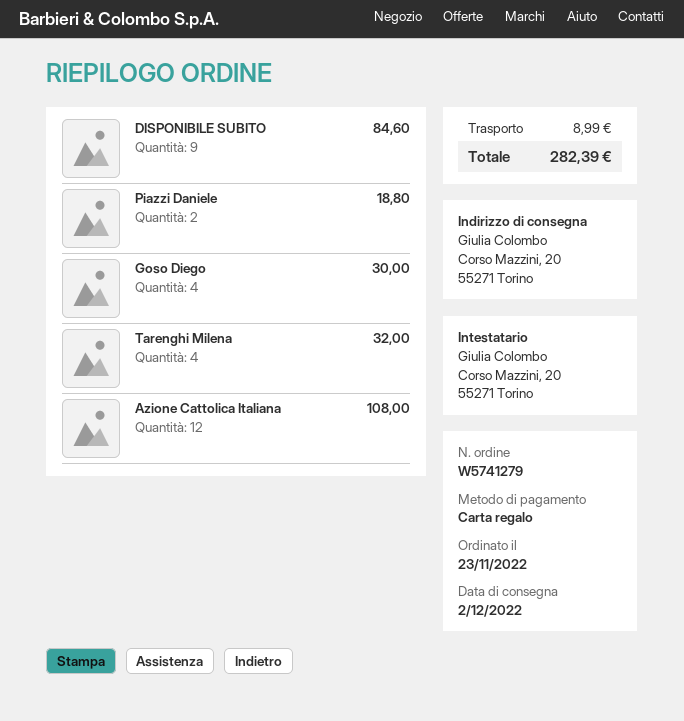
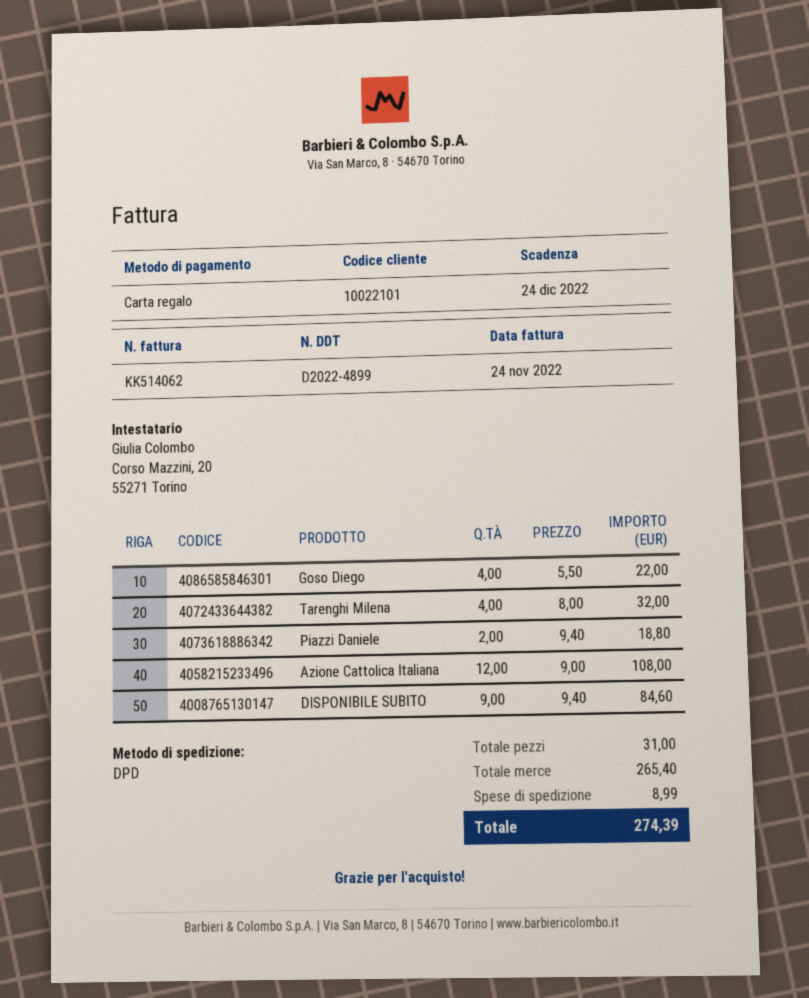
Goso Diego: 4 for 30.00 -> 4 for 22.00
total: 282.39 -> 274.39

